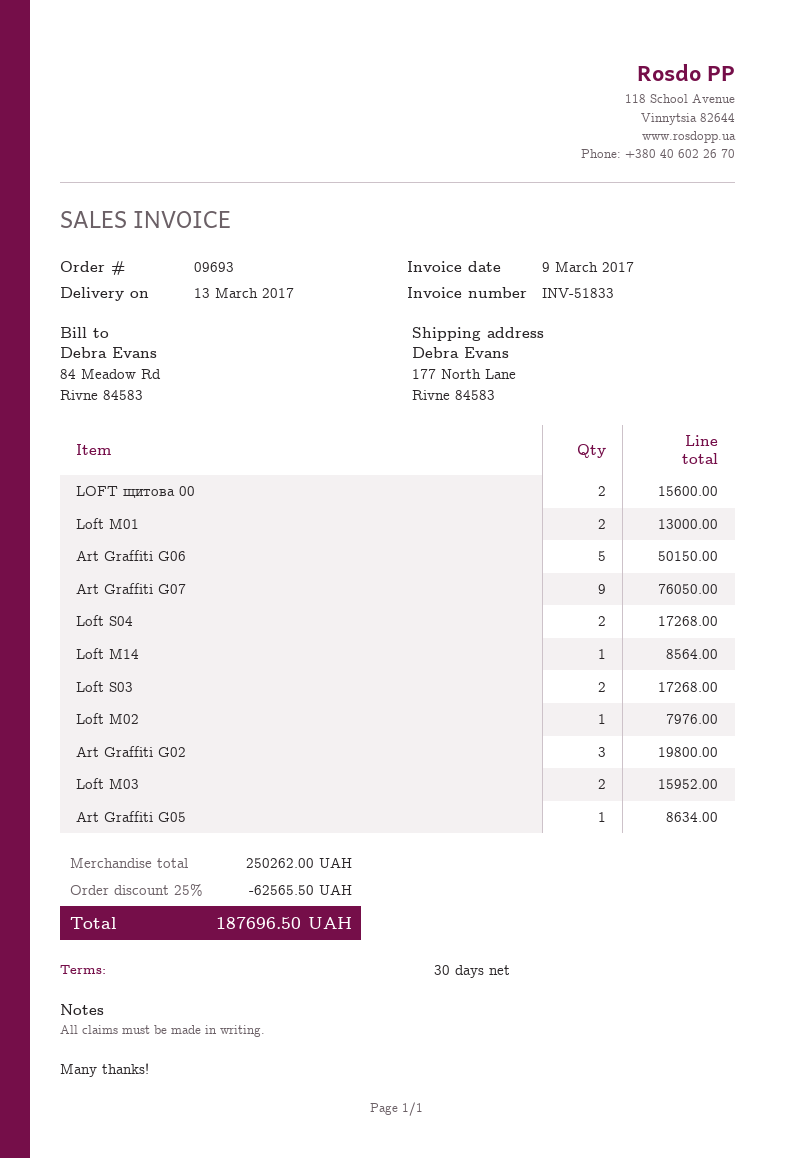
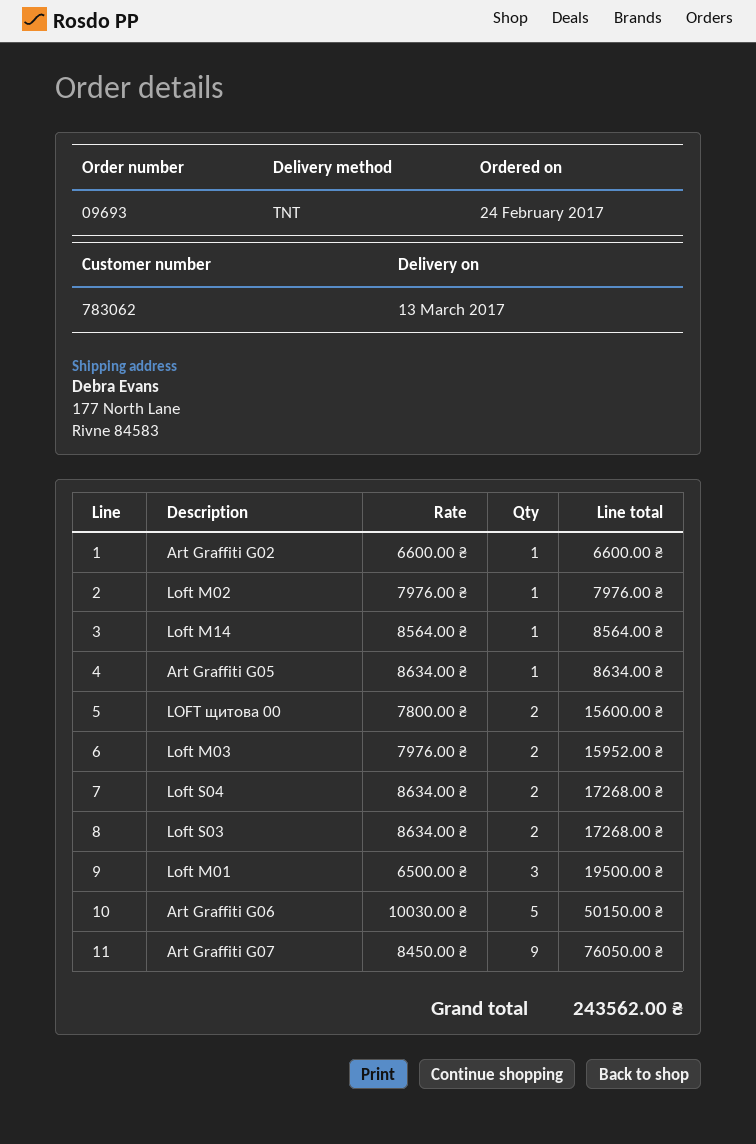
Loft M01: 2 for 13000.00 -> 3 for 19500.00
Art Graffiti G02: 3 for 19800.00 -> 1 for 6600.00
discount: 25% = 62565.50 -> none
total: 187696.50 -> 243562.00

